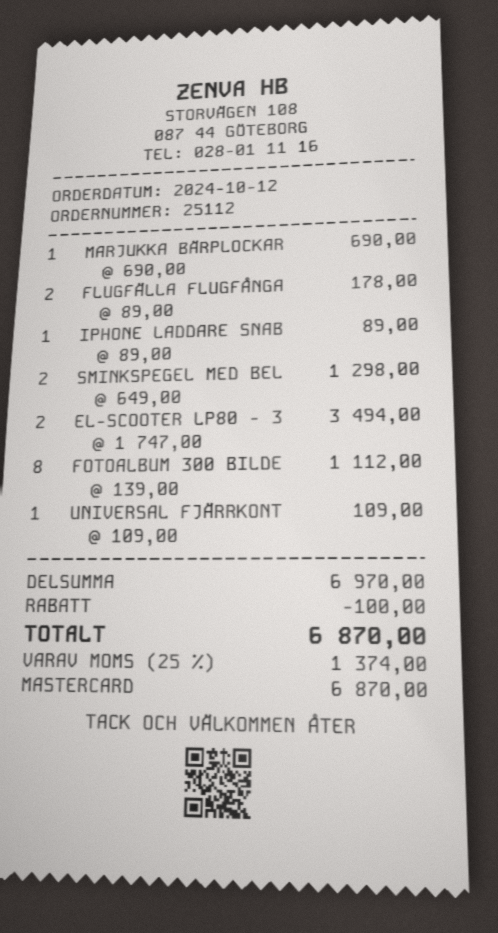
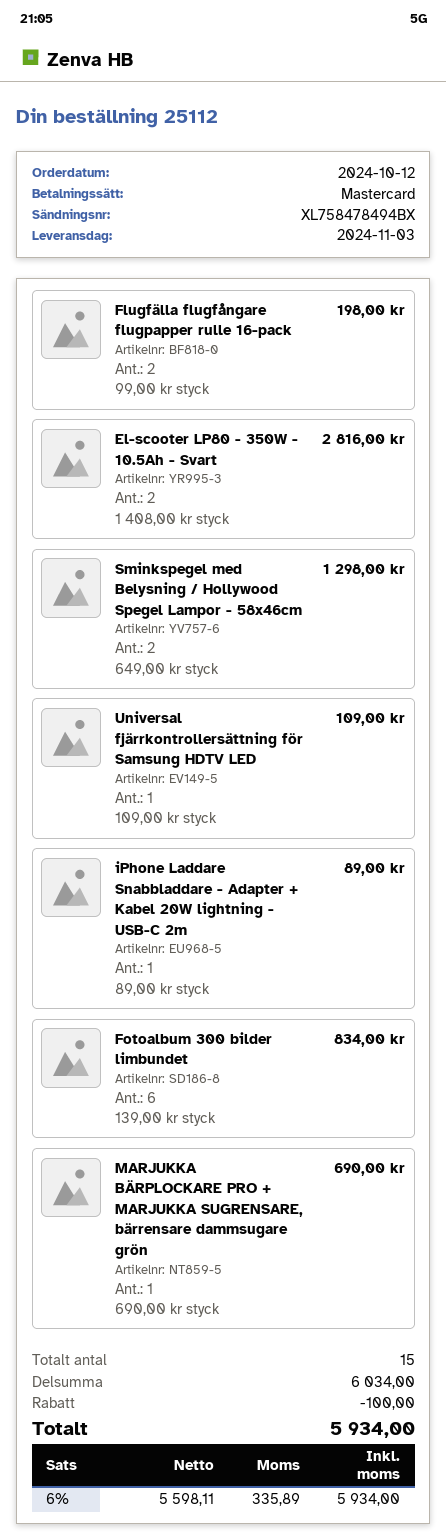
FLUGFÄLLA FLUGFÅNGA: 2 x 89.00 = 178.00 -> 2 x 99.00 = 198.00
EL-SCOOTER LP80 - 3: 2 x 1747.00 = 3494.00 -> 2 x 1408.00 = 2816.00
FOTOALBUM 300 BILDE: 8 x 139.00 = 1112.00 -> 6 x 139.00 = 834.00
subtotal: 6970.00 -> 6034.00
tax: 25% = 1374.00 -> 6% = 335.89
total: 6870.00 -> 5934.00

